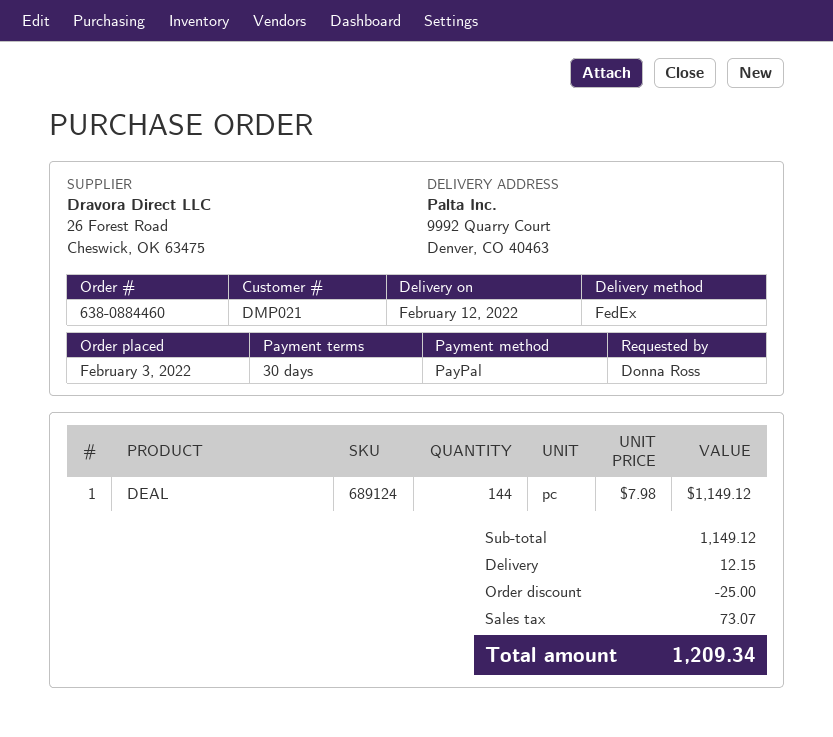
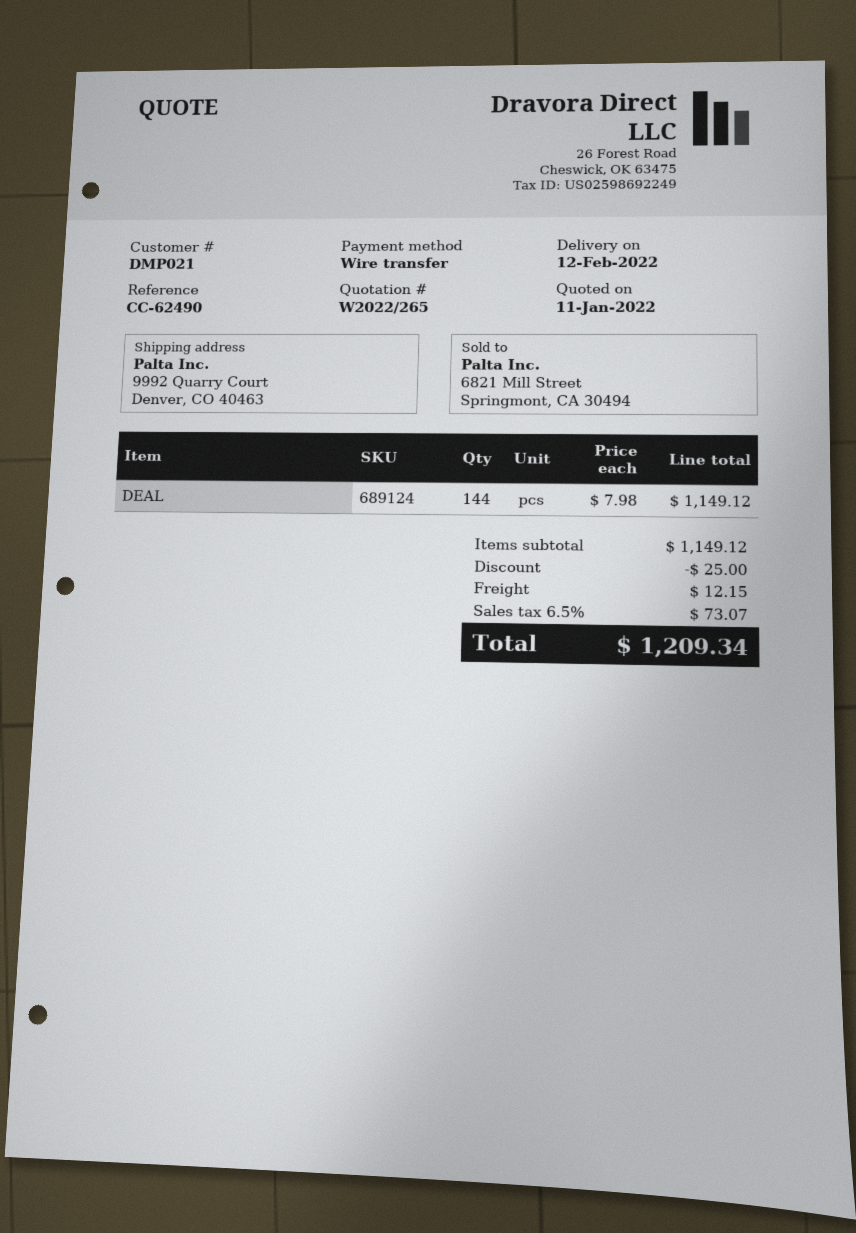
payment method: PayPal -> bank transfer

